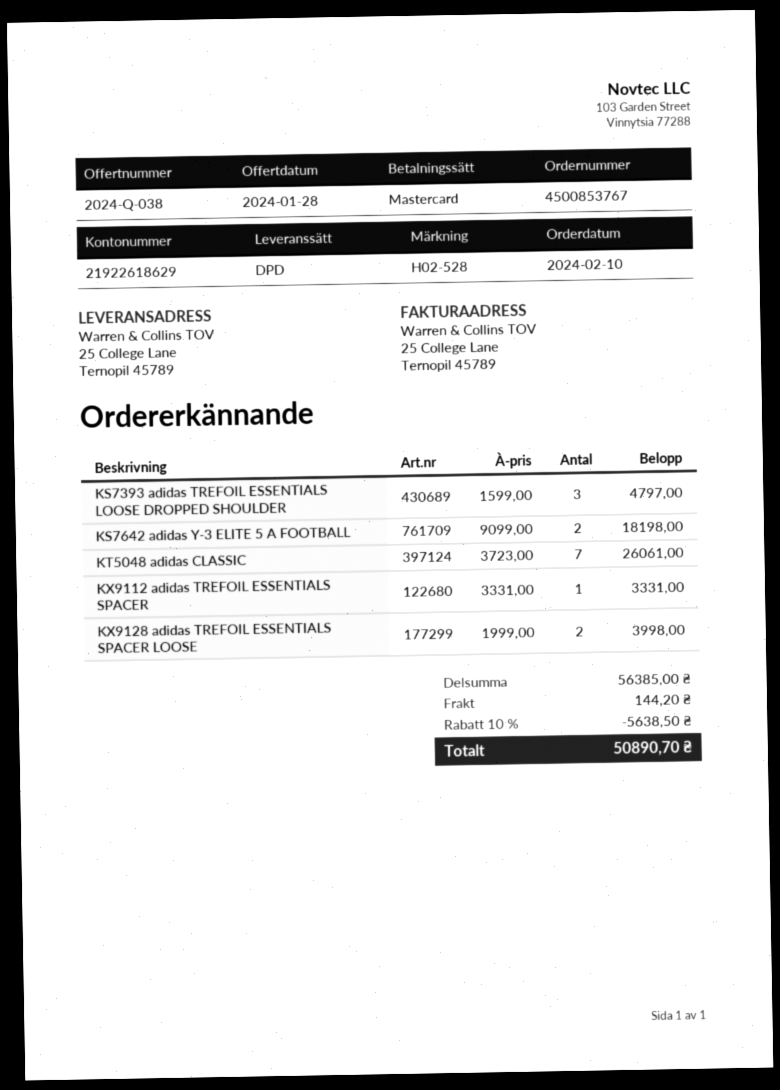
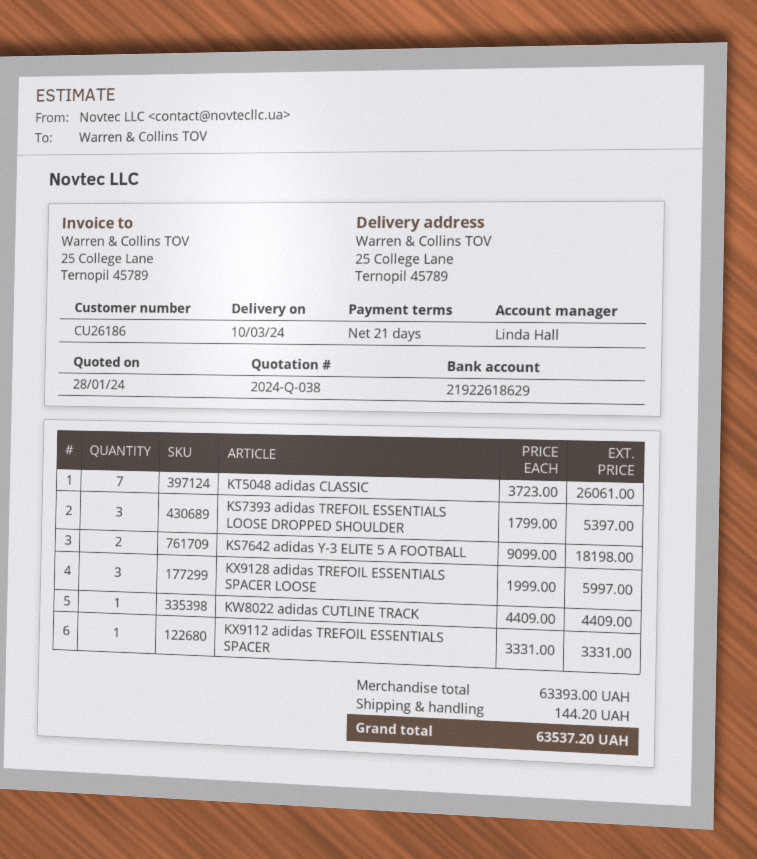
KS7393 adidas TREFOIL ESSENTIALS LOOSE DROPPED SHOULDER: 3 x 1599.00 = 4797.00 -> 3 x 1799.00 = 5397.00
KX9128 adidas TREFOIL ESSENTIALS SPACER LOOSE: 2 x 1999.00 = 3998.00 -> 3 x 1999.00 = 5997.00
KW8022 adidas CUTLINE TRACK: none -> 1 x 4409.00 = 4409.00
subtotal: 56385.00 -> 63393.00
discount: 10% = 5638.50 -> none
total: 50890.70 -> 63537.20

